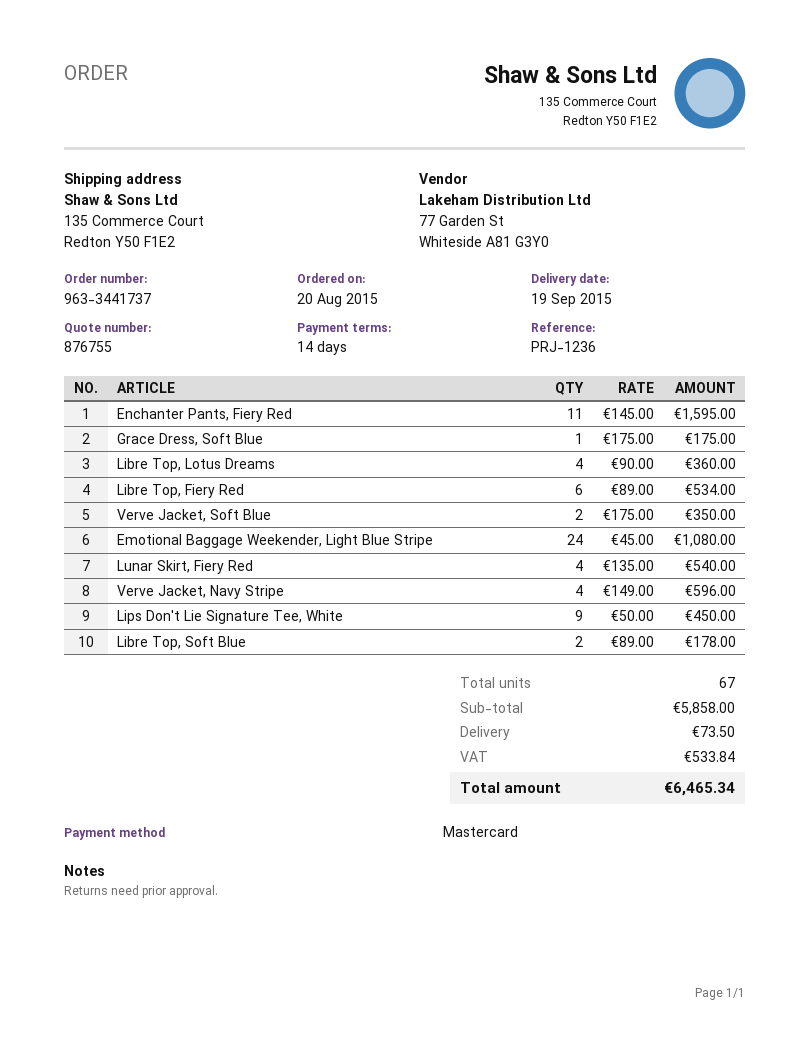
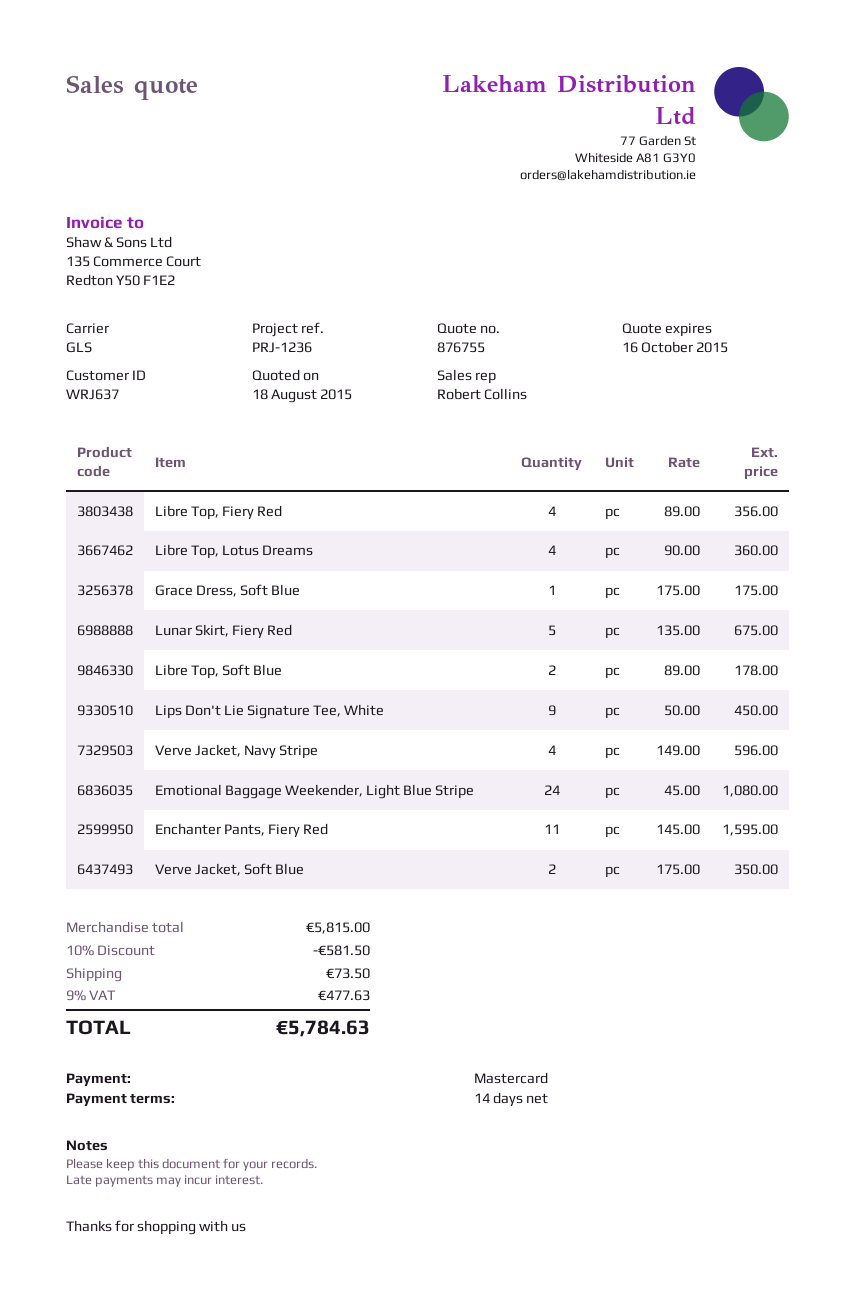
Libre Top, Fiery Red: 6 x 89.00 = 534.00 -> 4 x 89.00 = 356.00
Lunar Skirt, Fiery Red: 4 x 135.00 = 540.00 -> 5 x 135.00 = 675.00
subtotal: 5858.00 -> 5815.00
discount: none -> 10% = 581.50
tax: 533.84 -> 477.63
total: 6465.34 -> 5784.63

